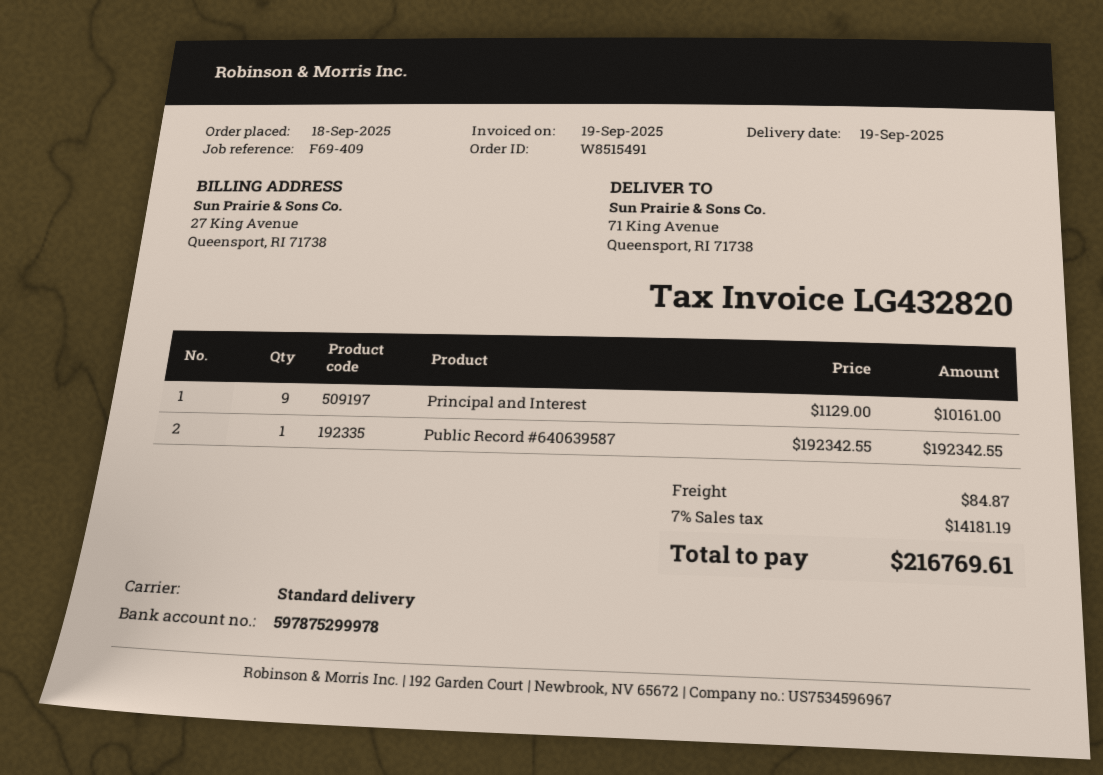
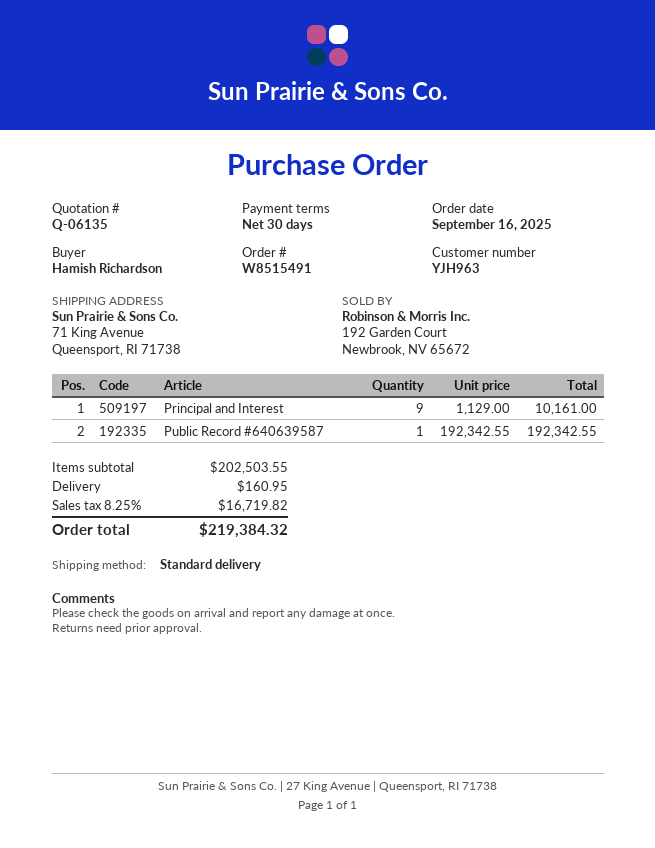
order date: 2025-09-18 -> 2025-09-16
shipping: 84.87 -> 160.95
tax: 7% = 14181.19 -> 8.25% = 16719.82
total: 216769.61 -> 219384.32

